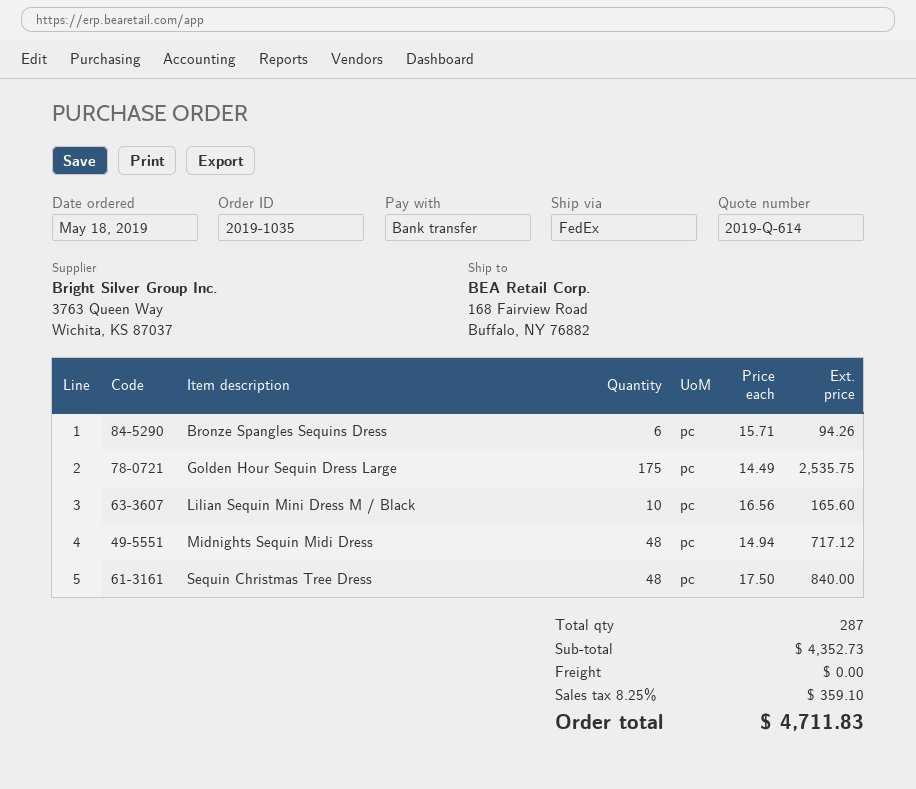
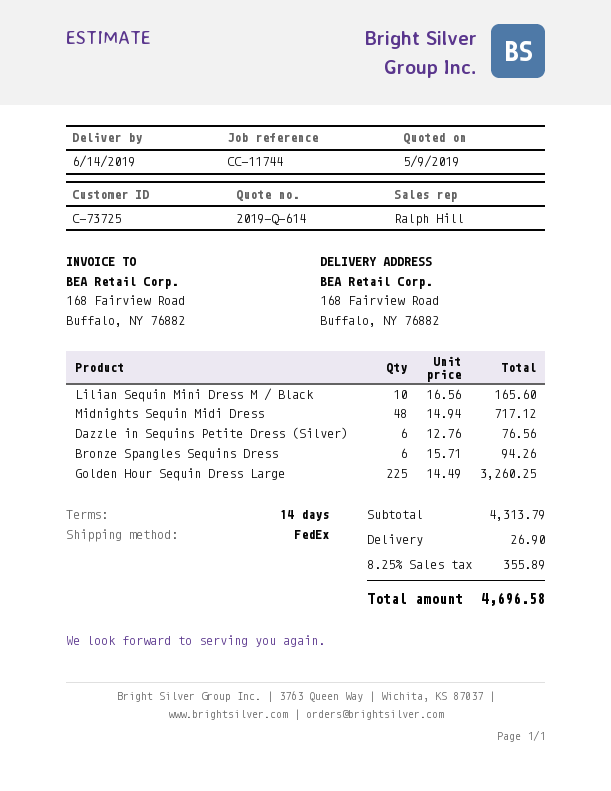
Golden Hour Sequin Dress Large: 175 x 14.49 = 2535.75 -> 225 x 14.49 = 3260.25
Sequin Christmas Tree Dress: 48 x 17.50 = 840.00 -> none
Dazzle in Sequins Petite Dress (Silver): none -> 6 x 12.76 = 76.56
subtotal: 4352.73 -> 4313.79
shipping: 0.00 -> 26.90
tax: 8.25% = 359.10 -> 8.25% = 355.89
total: 4711.83 -> 4696.58

